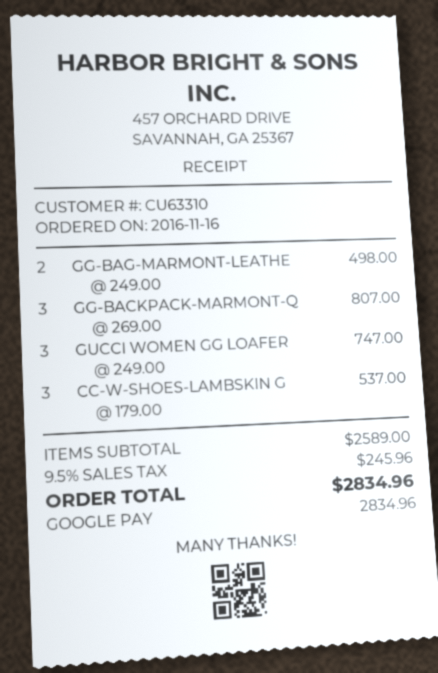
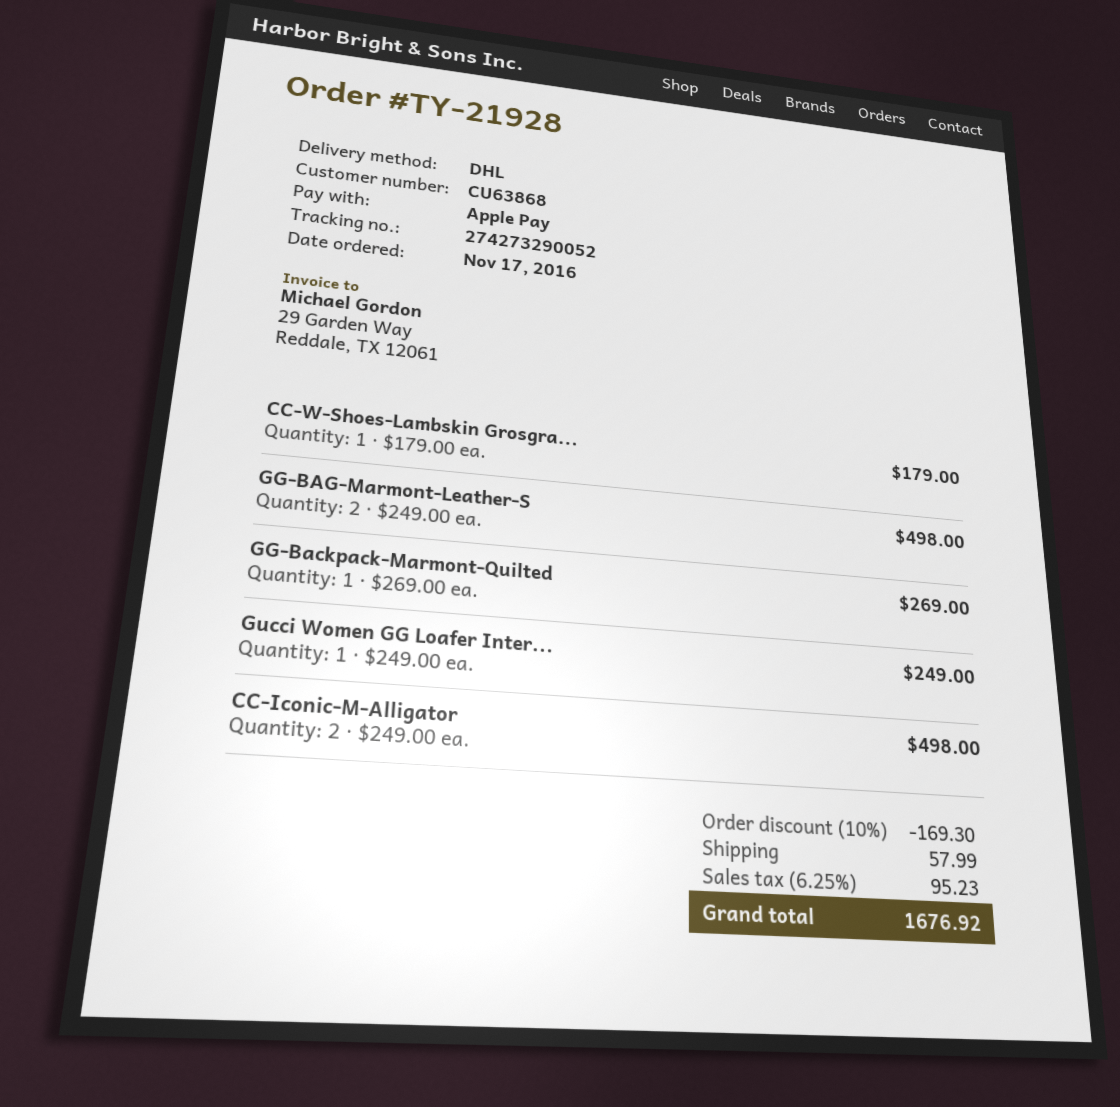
order date: 2016-11-16 -> 2016-11-17
customer number: CU63310 -> CU63868
payment method: Google Pay -> Apple Pay
GG-BACKPACK-MARMONT-Q: 3 x 269.00 = 807.00 -> 1 x 269.00 = 269.00
GUCCI WOMEN GG LOAFER: 3 x 249.00 = 747.00 -> 1 x 249.00 = 249.00
CC-W-SHOES-LAMBSKIN G: 3 x 179.00 = 537.00 -> 1 x 179.00 = 179.00
CC-Iconic-M-Alligator: none -> 2 x 249.00 = 498.00
discount: none -> 10% = 169.30
shipping: none -> 57.99
tax: 9.5% = 245.96 -> 6.25% = 95.23
total: 2834.96 -> 1676.92

